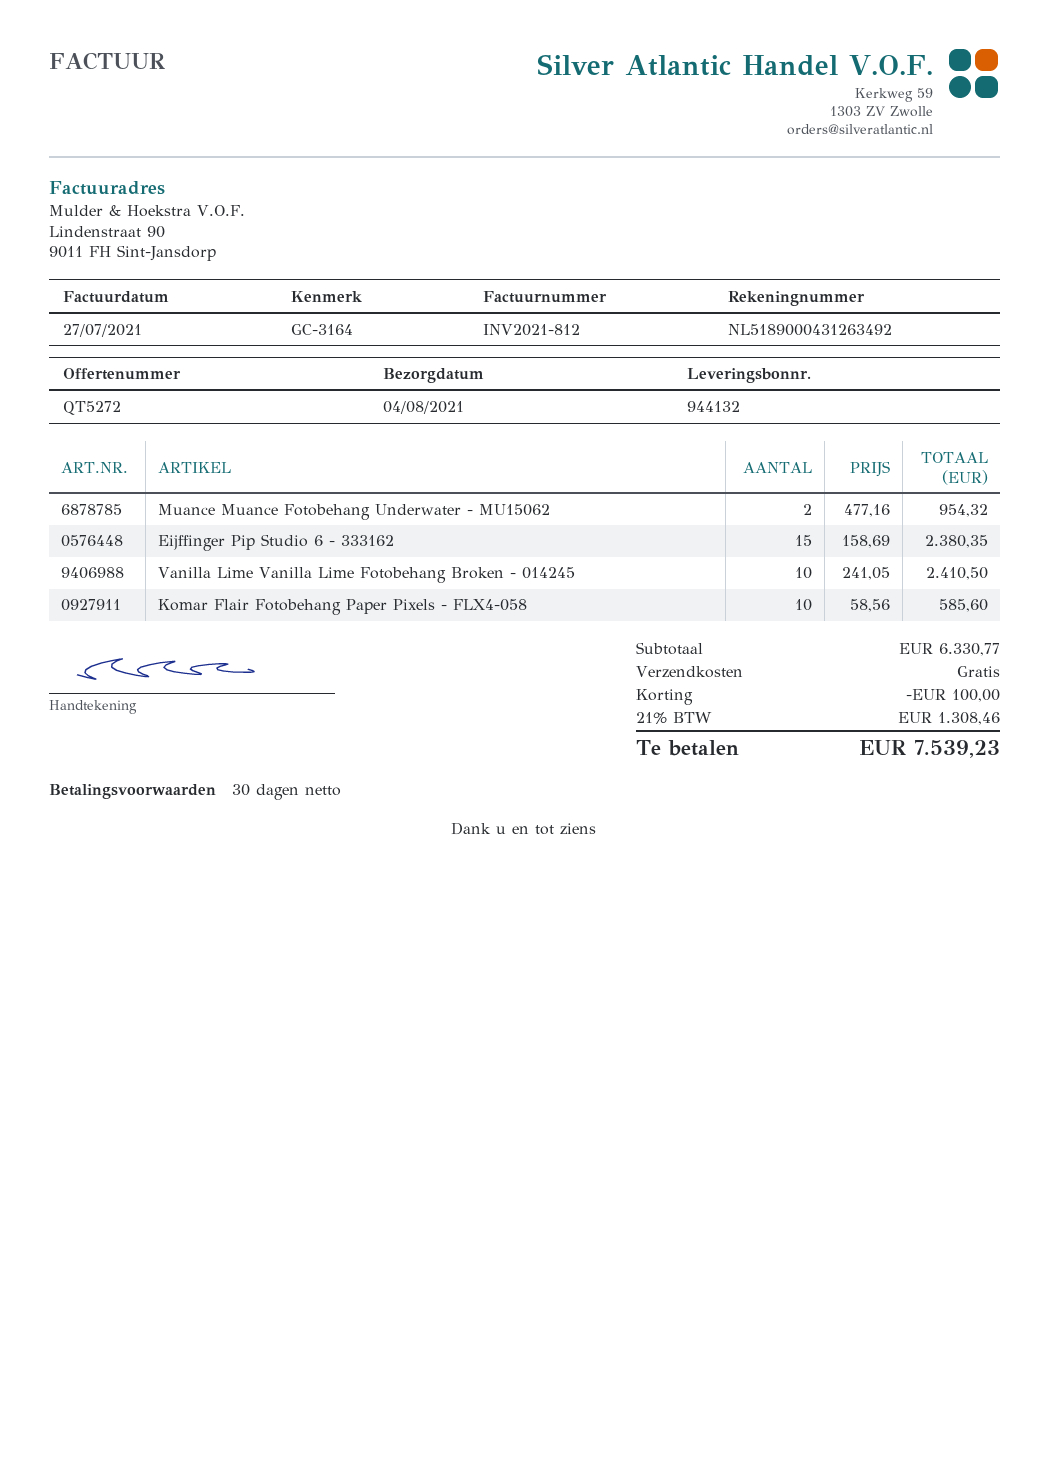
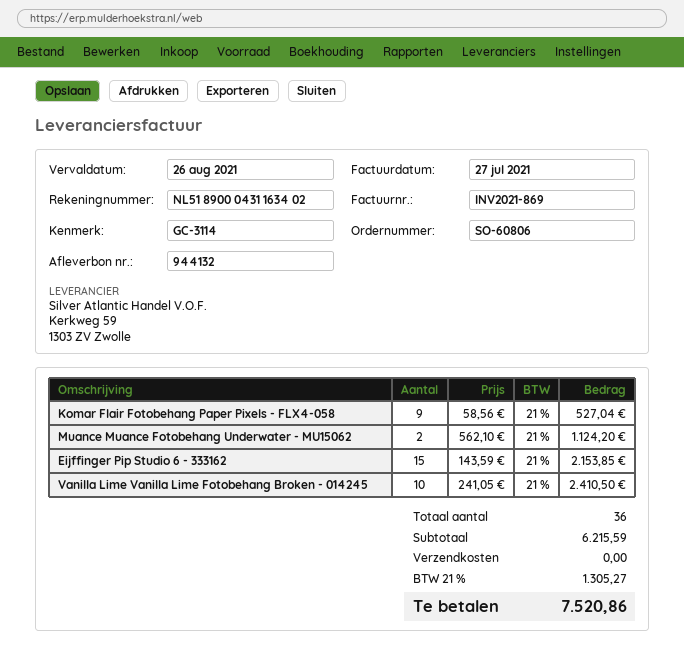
invoice number: INV2021-812 -> INV2021-869
reference: GC-3164 -> GC-3114
bank account: NL5189000431263492 -> NL5189000431163402
Muance Muance Fotobehang Underwater - MU15062: 2 x 477.16 = 954.32 -> 2 x 562.10 = 1124.20
Eijffinger Pip Studio 6 - 333162: 15 x 158.69 = 2380.35 -> 15 x 143.59 = 2153.85
Komar Flair Fotobehang Paper Pixels - FLX4-058: 10 x 58.56 = 585.60 -> 9 x 58.56 = 527.04
subtotal: 6330.77 -> 6215.59
discount: 100.00 -> none
tax: 21% = 1308.46 -> 21% = 1305.27
total: 7539.23 -> 7520.86

